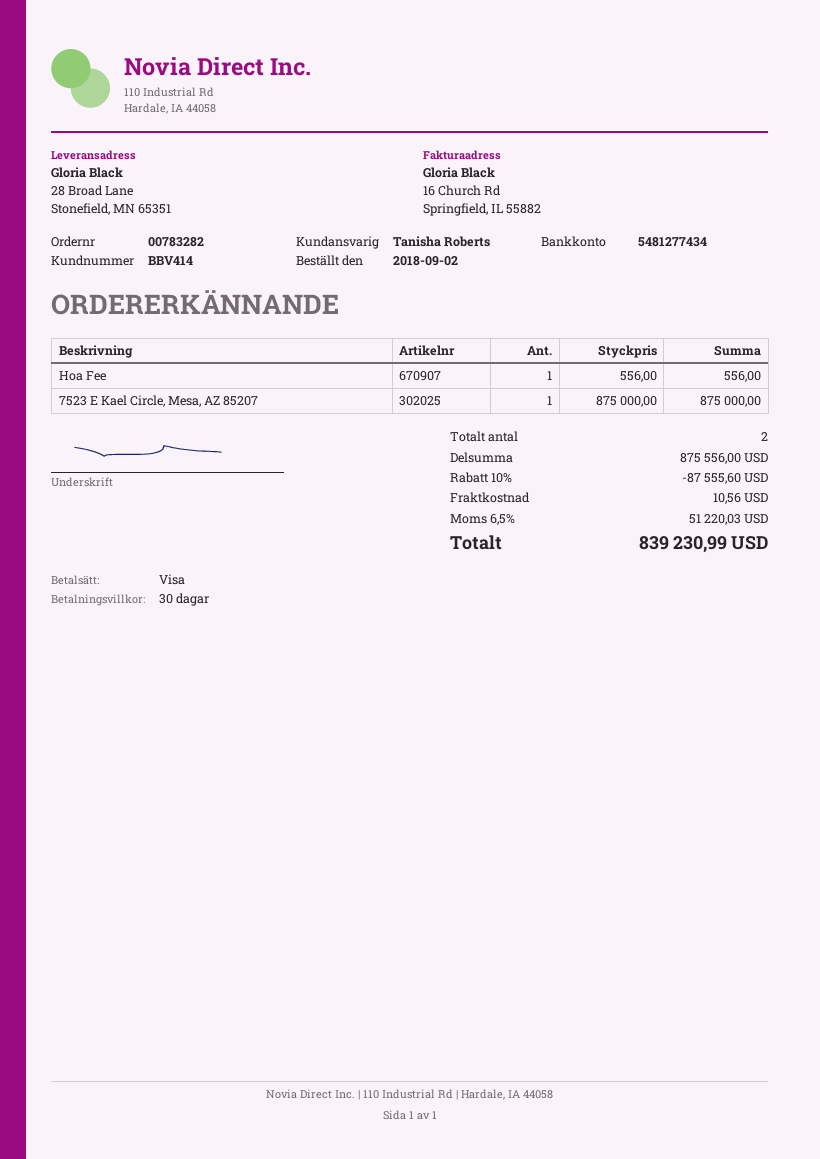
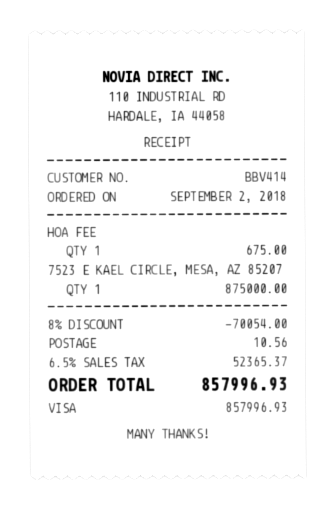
Hoa Fee: 1 for 556.00 -> 1 for 675.00
discount: 10% = 87555.60 -> 8% = 70054.00
tax: 6.5% = 51220.03 -> 6.5% = 52365.37
total: 839230.99 -> 857996.93

